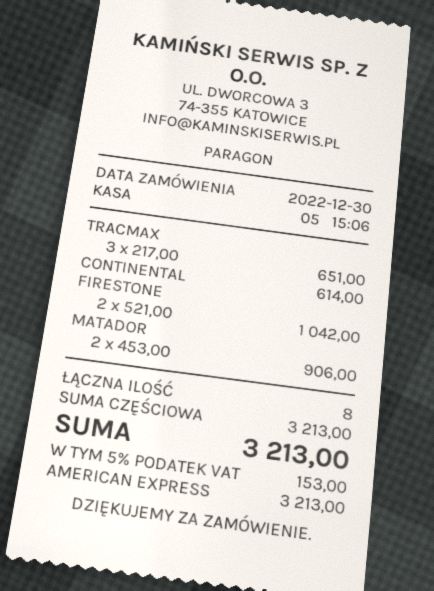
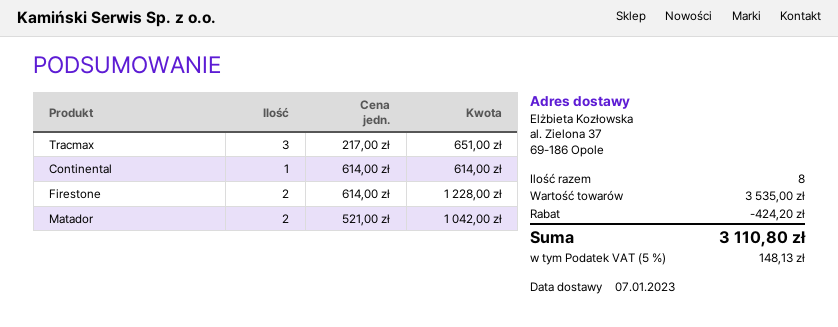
FIRESTONE: 2 x 521.00 = 1042.00 -> 2 x 614.00 = 1228.00
MATADOR: 2 x 453.00 = 906.00 -> 2 x 521.00 = 1042.00
subtotal: 3213.00 -> 3535.00
discount: none -> 424.20
tax: 5% = 153.00 -> 5% = 148.13
total: 3213.00 -> 3110.80

